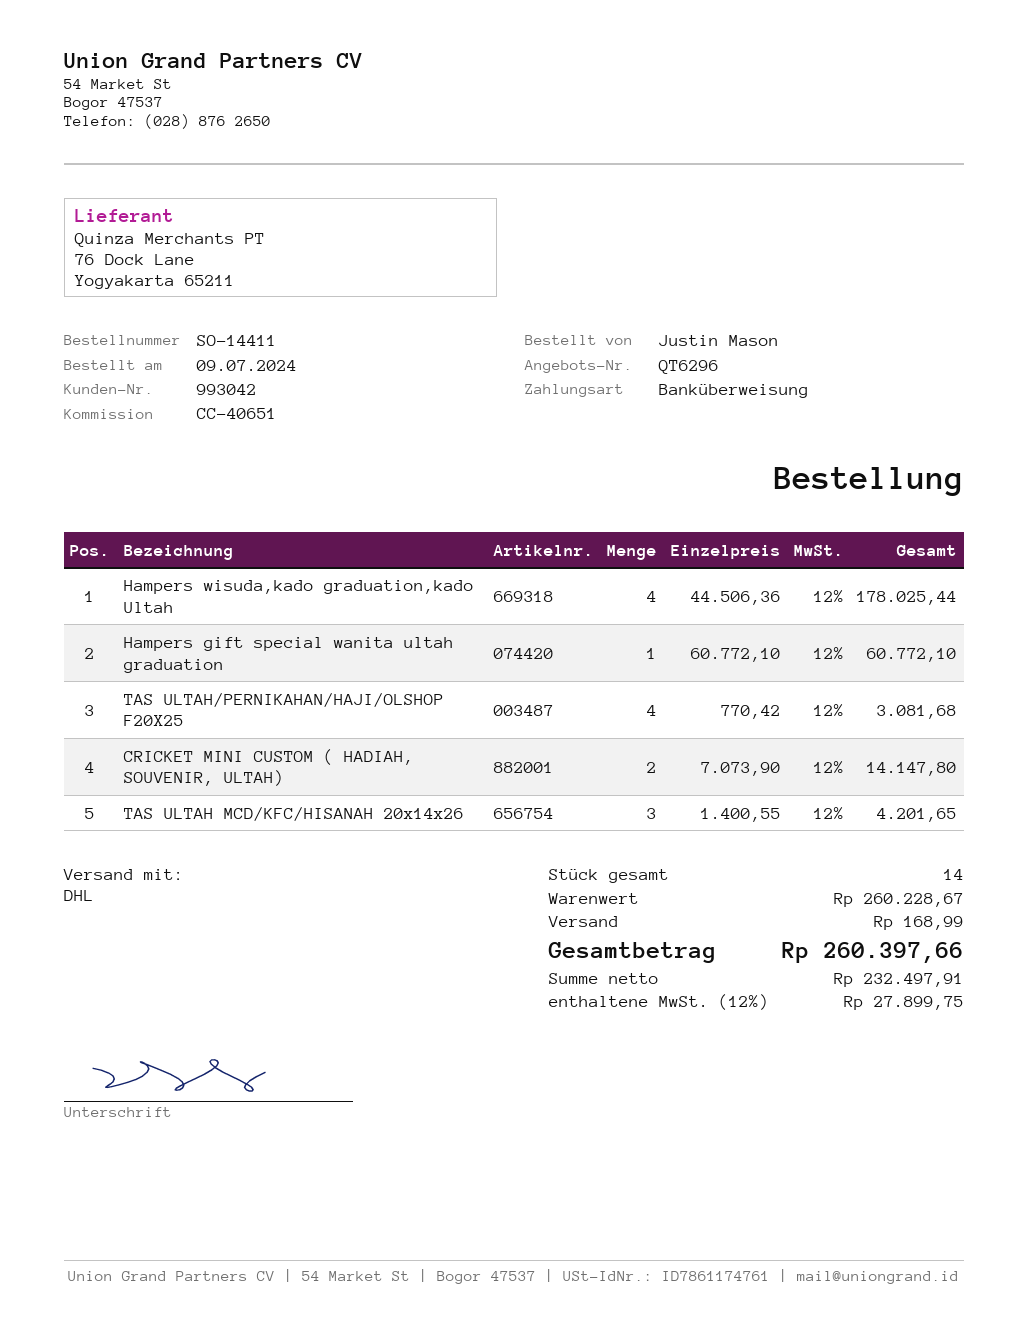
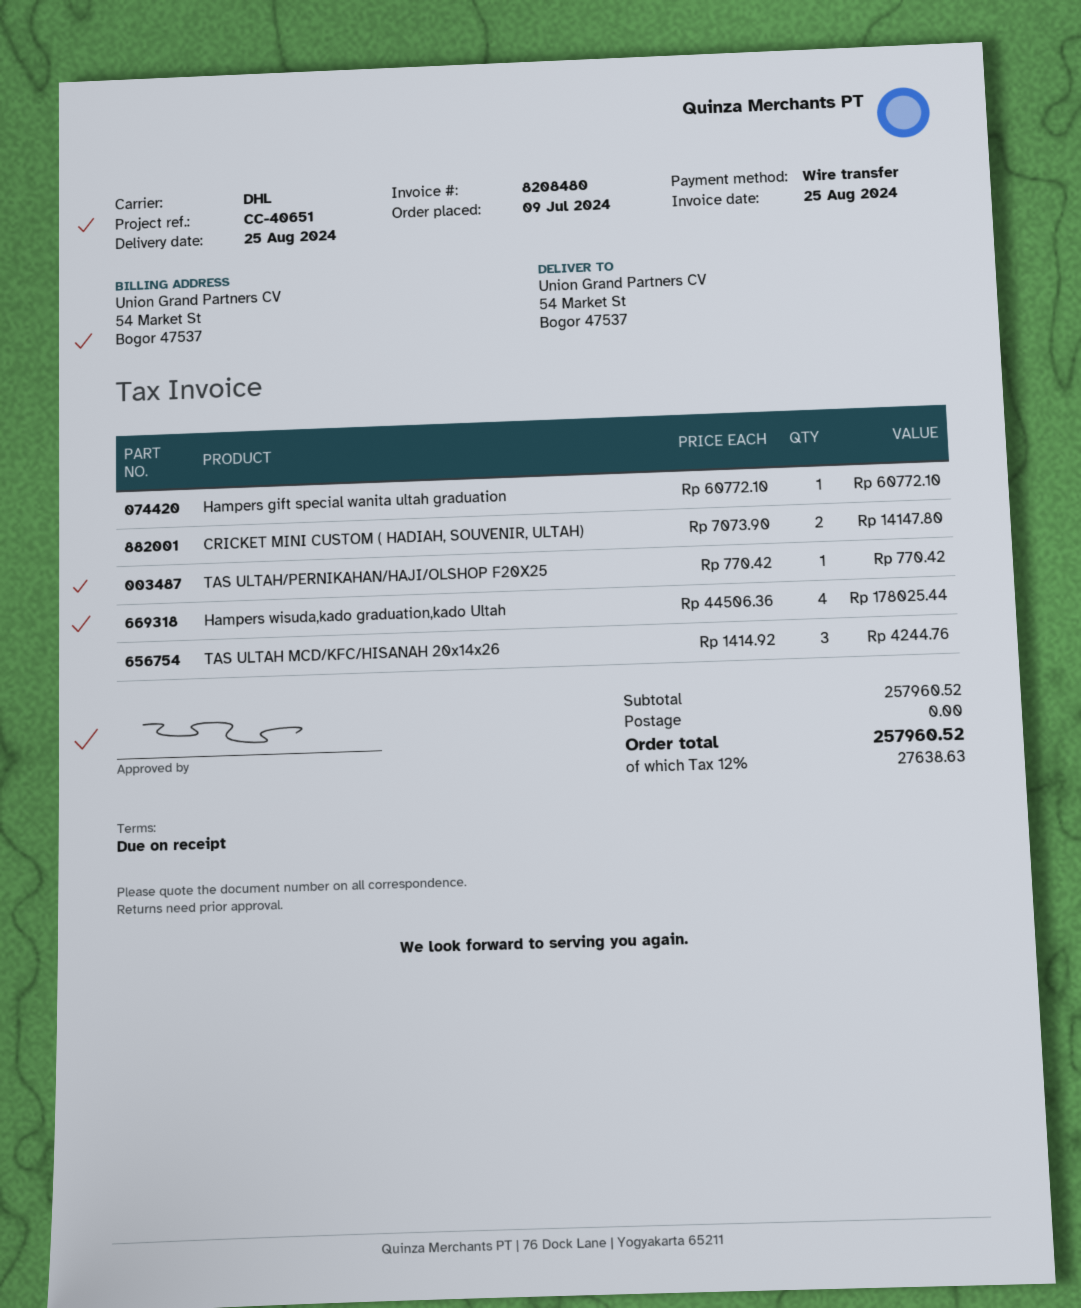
TAS ULTAH/PERNIKAHAN/HAJI/OLSHOP F20X25: 4 x 770.42 = 3081.68 -> 1 x 770.42 = 770.42
TAS ULTAH MCD/KFC/HISANAH 20x14x26: 3 x 1400.55 = 4201.65 -> 3 x 1414.92 = 4244.76
subtotal: 260228.67 -> 257960.52
shipping: 168.99 -> 0.00
tax: 12% = 27899.75 -> 12% = 27638.63
total: 260397.66 -> 257960.52

